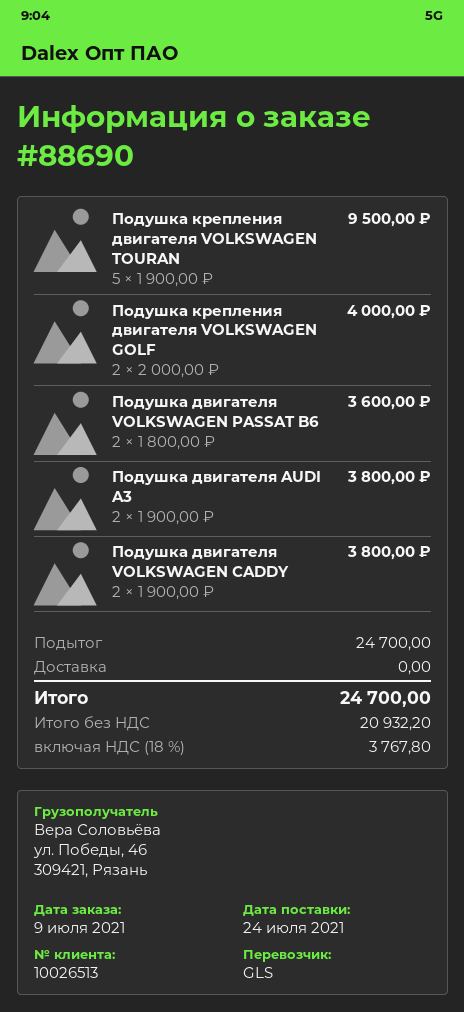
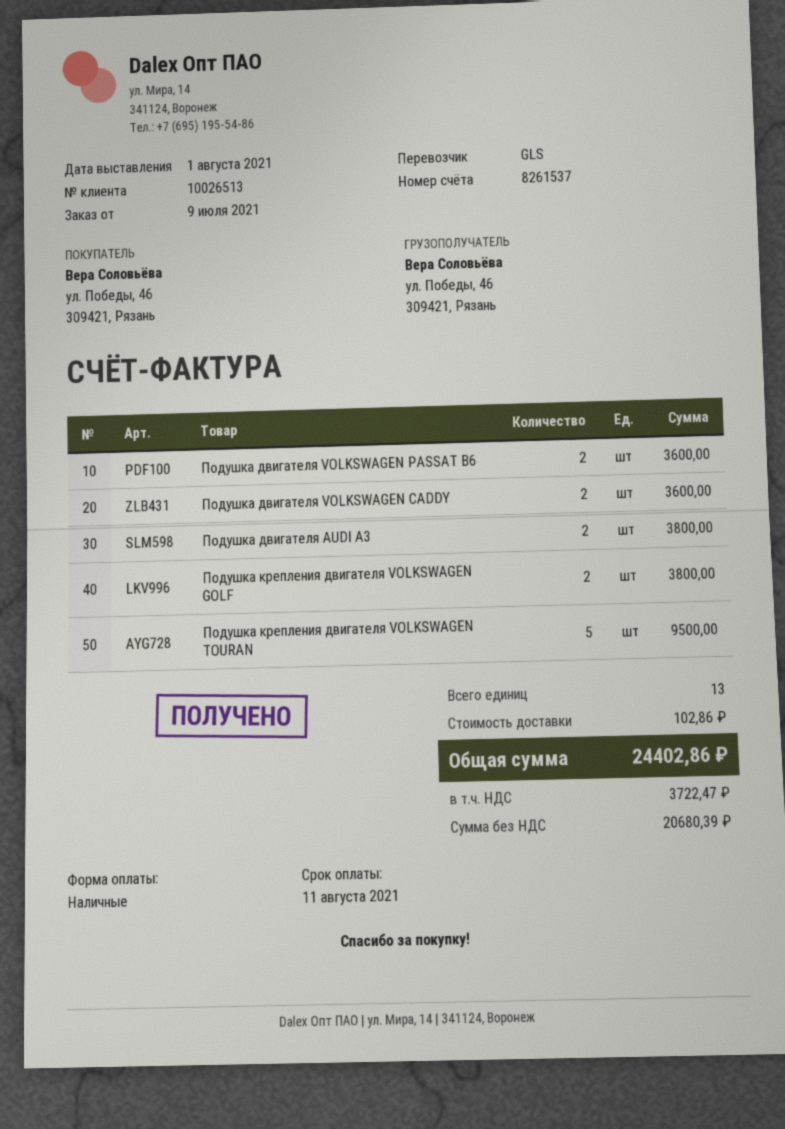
Подушка крепления двигателя VOLKSWAGEN GOLF: 2 for 4000.00 -> 2 for 3800.00
Подушка двигателя VOLKSWAGEN CADDY: 2 for 3800.00 -> 2 for 3600.00
shipping: 0.00 -> 102.86
net: 20932.20 -> 20680.39
tax: 3767.80 -> 3722.47
total: 24700.00 -> 24402.86

